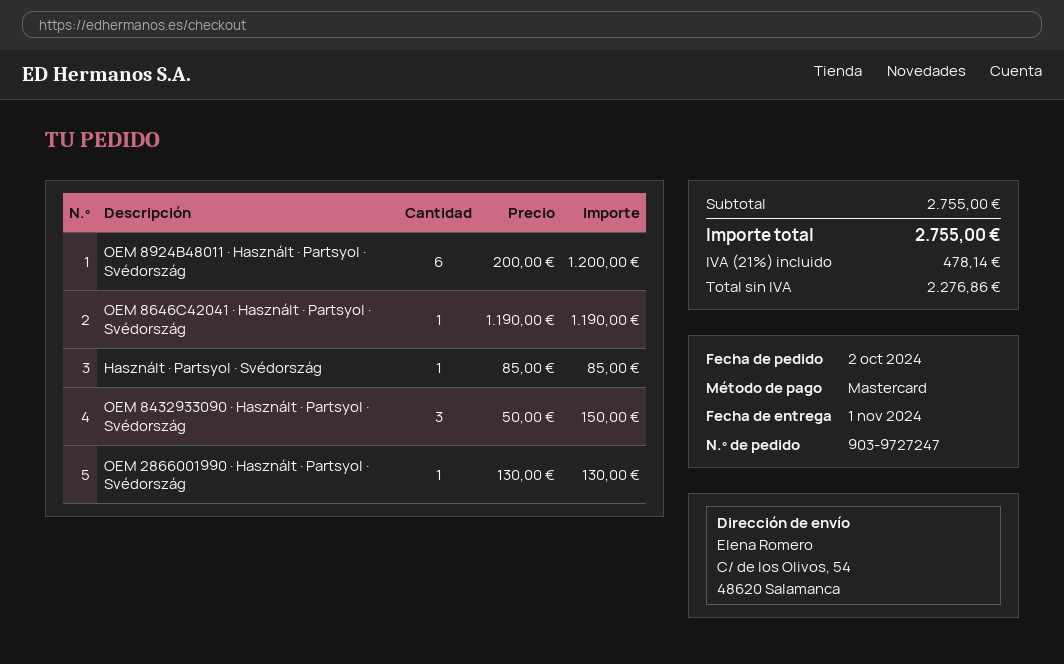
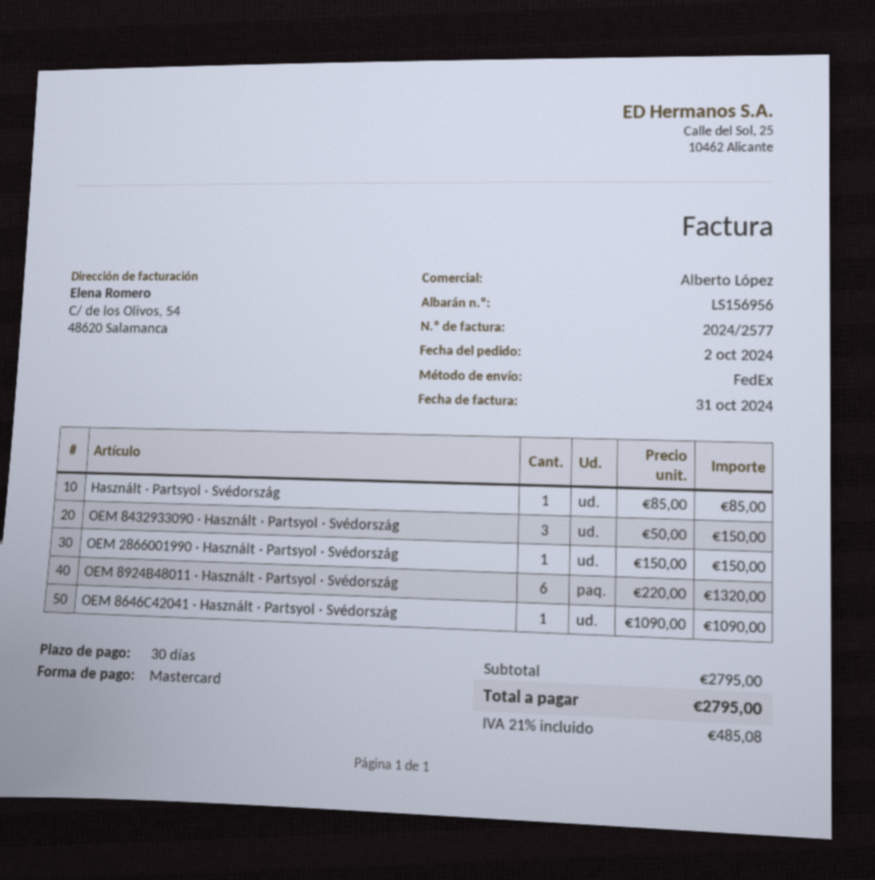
OEM 8924B48011 · Használt · Partsyol · Svédország: 6 x 200.00 = 1200.00 -> 6 x 220.00 = 1320.00
OEM 8646C42041 · Használt · Partsyol · Svédország: 1 x 1190.00 = 1190.00 -> 1 x 1090.00 = 1090.00
OEM 2866001990 · Használt · Partsyol · Svédország: 1 x 130.00 = 130.00 -> 1 x 150.00 = 150.00
subtotal: 2755.00 -> 2795.00
tax: 21% = 478.14 -> 21% = 485.08
total: 2755.00 -> 2795.00

